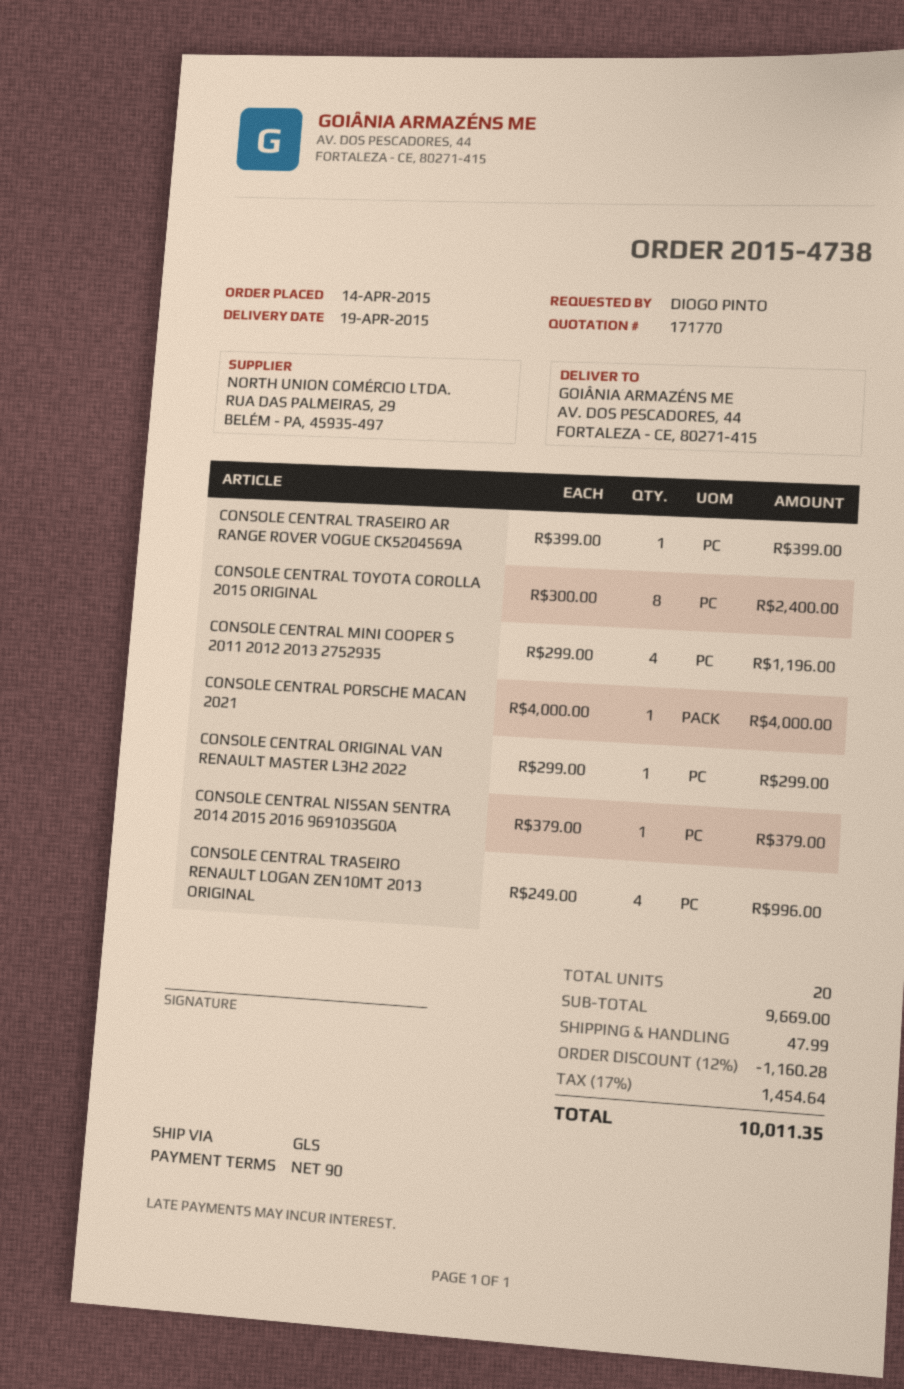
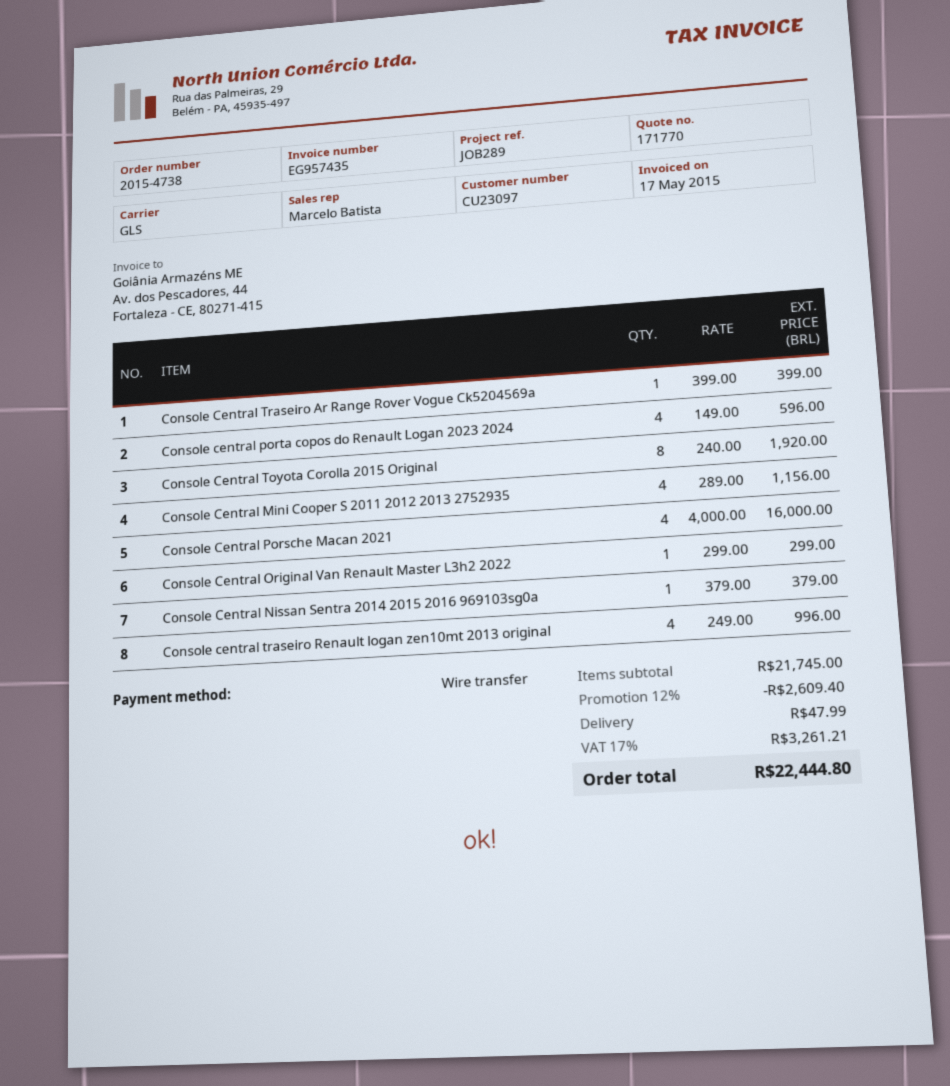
CONSOLE CENTRAL TOYOTA COROLLA 2015 ORIGINAL: 8 x 300.00 = 2400.00 -> 8 x 240.00 = 1920.00
CONSOLE CENTRAL MINI COOPER S 2011 2012 2013 2752935: 4 x 299.00 = 1196.00 -> 4 x 289.00 = 1156.00
CONSOLE CENTRAL PORSCHE MACAN 2021: 1 x 4000.00 = 4000.00 -> 4 x 4000.00 = 16000.00
Console central porta copos do Renault Logan 2023 2024: none -> 4 x 149.00 = 596.00
subtotal: 9669.00 -> 21745.00
discount: 12% = 1160.28 -> 12% = 2609.40
tax: 17% = 1454.64 -> 17% = 3261.21
total: 10011.35 -> 22444.80

